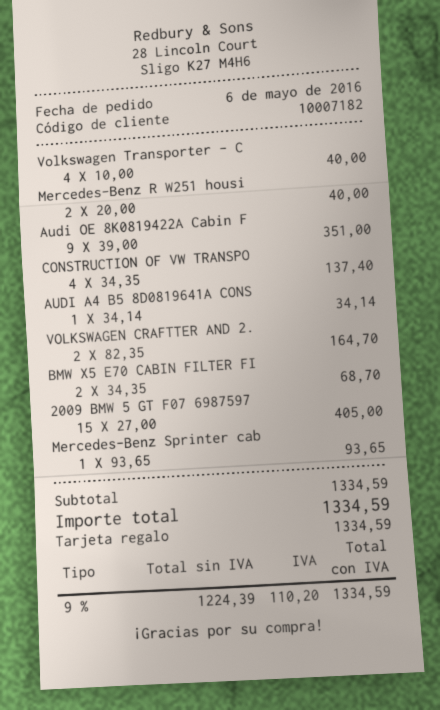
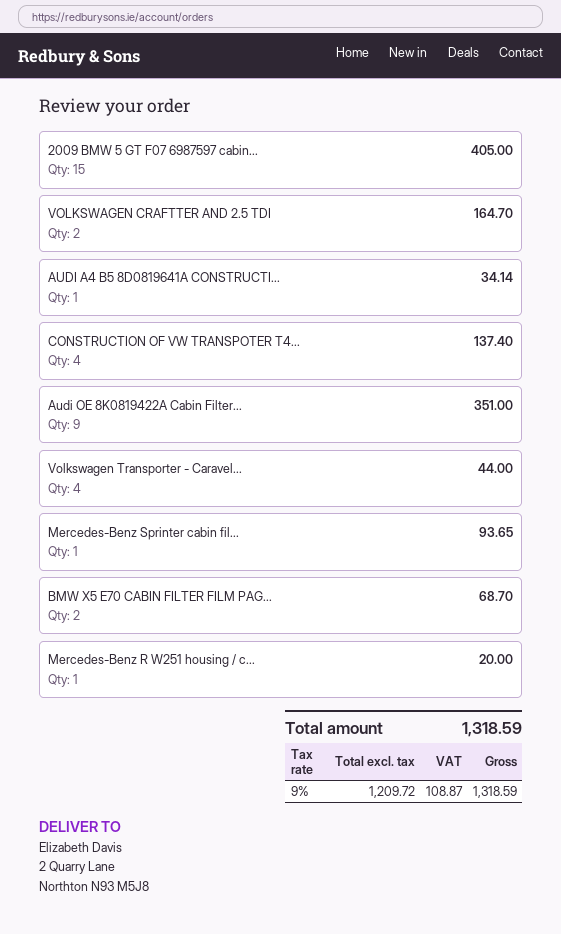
Volkswagen Transporter - C: 4 for 40.00 -> 4 for 44.00
Mercedes-Benz R W251 housi: 2 for 40.00 -> 1 for 20.00
net: 1224.39 -> 1209.72
tax: 9% = 110.20 -> 9% = 108.87
total: 1334.59 -> 1318.59

